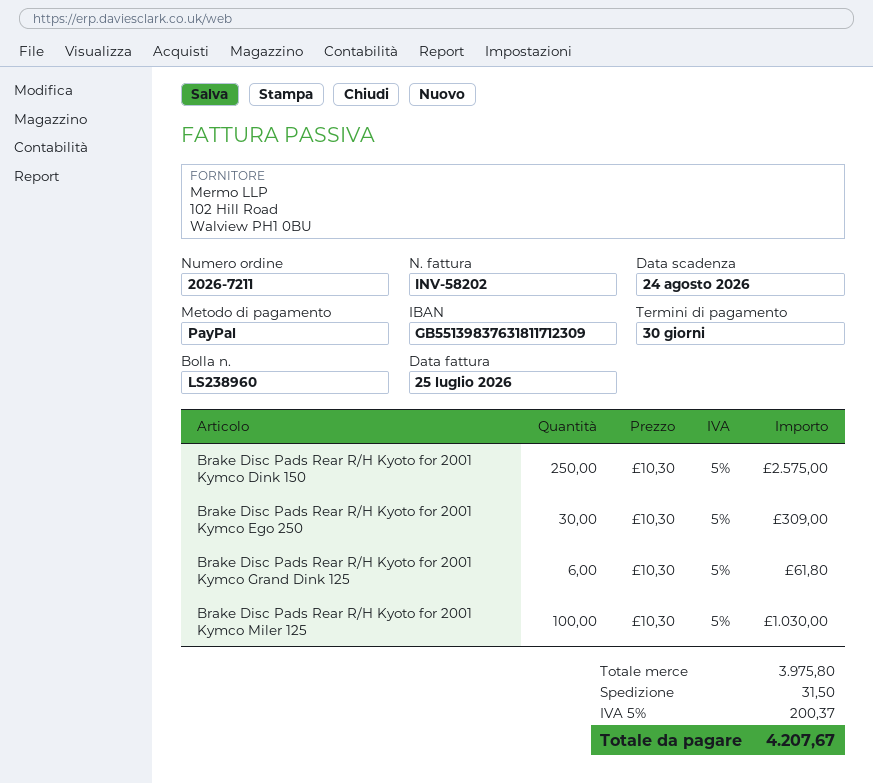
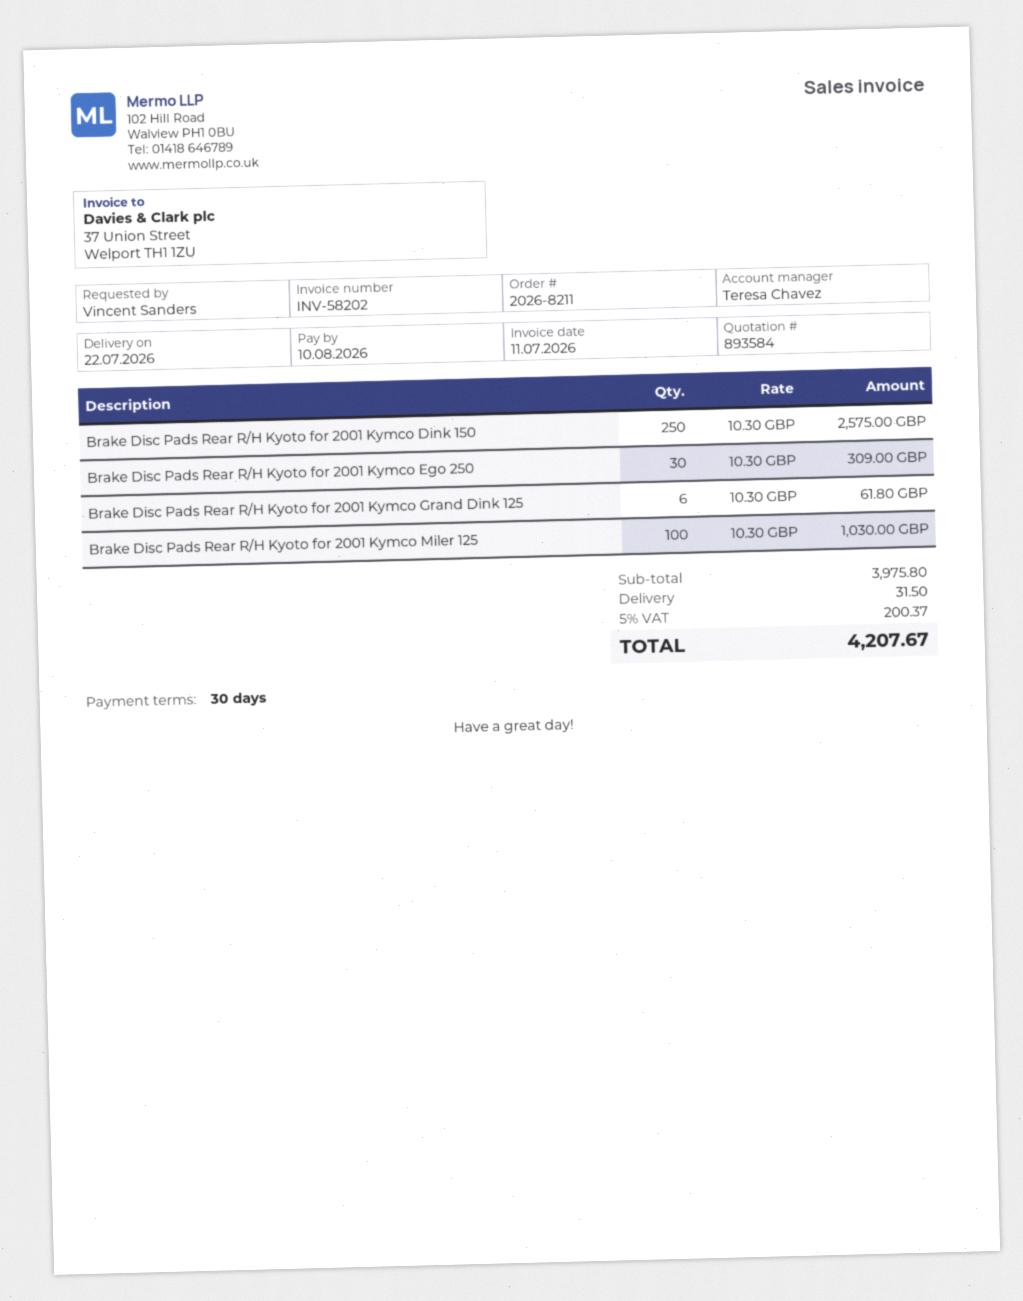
order number: 2026-7211 -> 2026-8211
invoice date: 2026-07-25 -> 2026-07-11
due date: 2026-08-24 -> 2026-08-10

